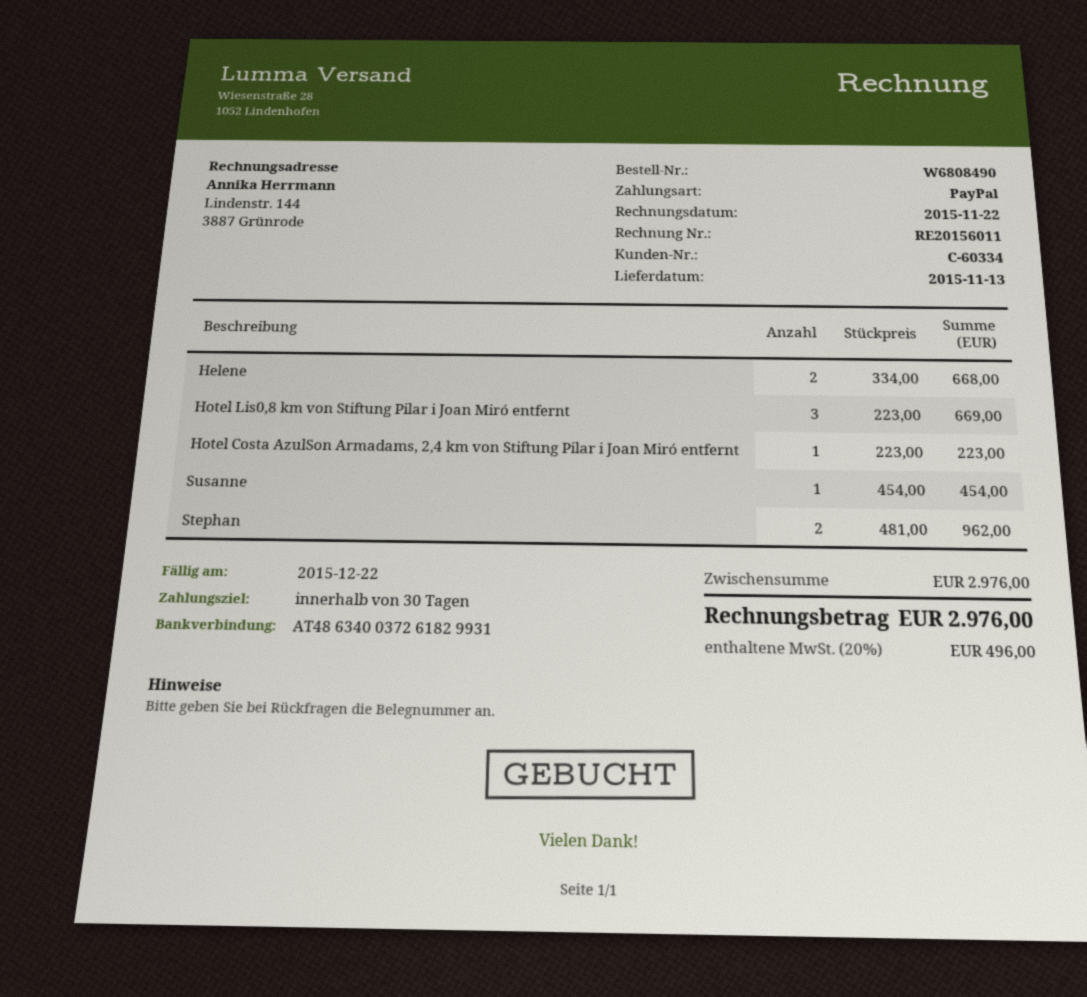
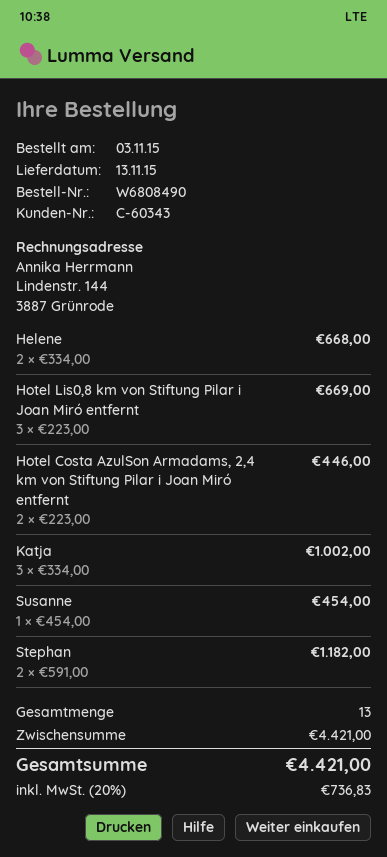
customer number: C-60334 -> C-60343
Hotel Costa AzulSon Armadams, 2,4 km von Stiftung Pilar i Joan Miró entfernt: 1 x 223.00 = 223.00 -> 2 x 223.00 = 446.00
Stephan: 2 x 481.00 = 962.00 -> 2 x 591.00 = 1182.00
Katja: none -> 3 x 334.00 = 1002.00
subtotal: 2976.00 -> 4421.00
tax: 20% = 496.00 -> 20% = 736.83
total: 2976.00 -> 4421.00

